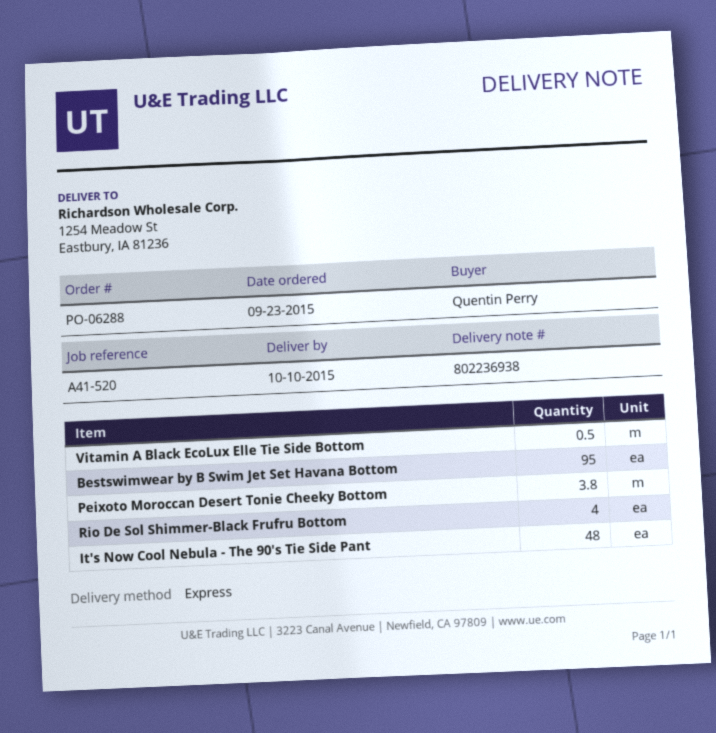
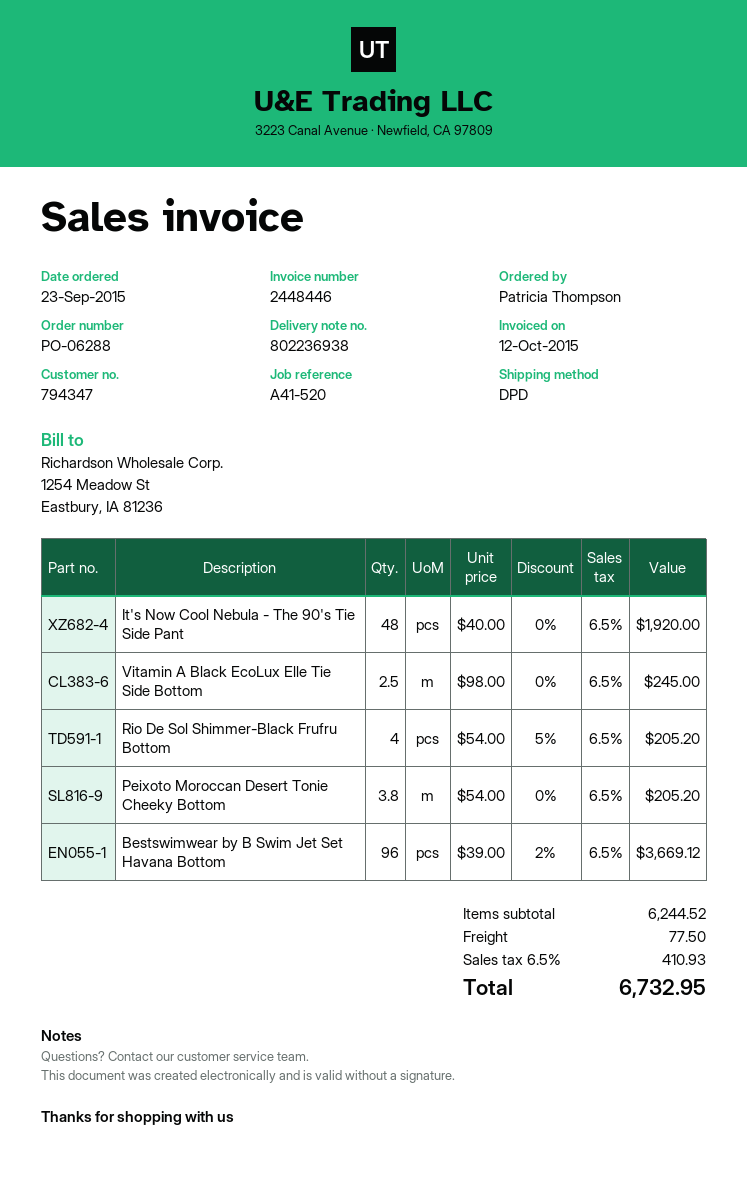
ordered by: Quentin Perry -> Patricia Thompson
shipping method: express -> DPD
Vitamin A Black EcoLux Elle Tie Side Bottom: 0.5 -> 2.5
Bestswimwear by B Swim Jet Set Havana Bottom: 95 -> 96

